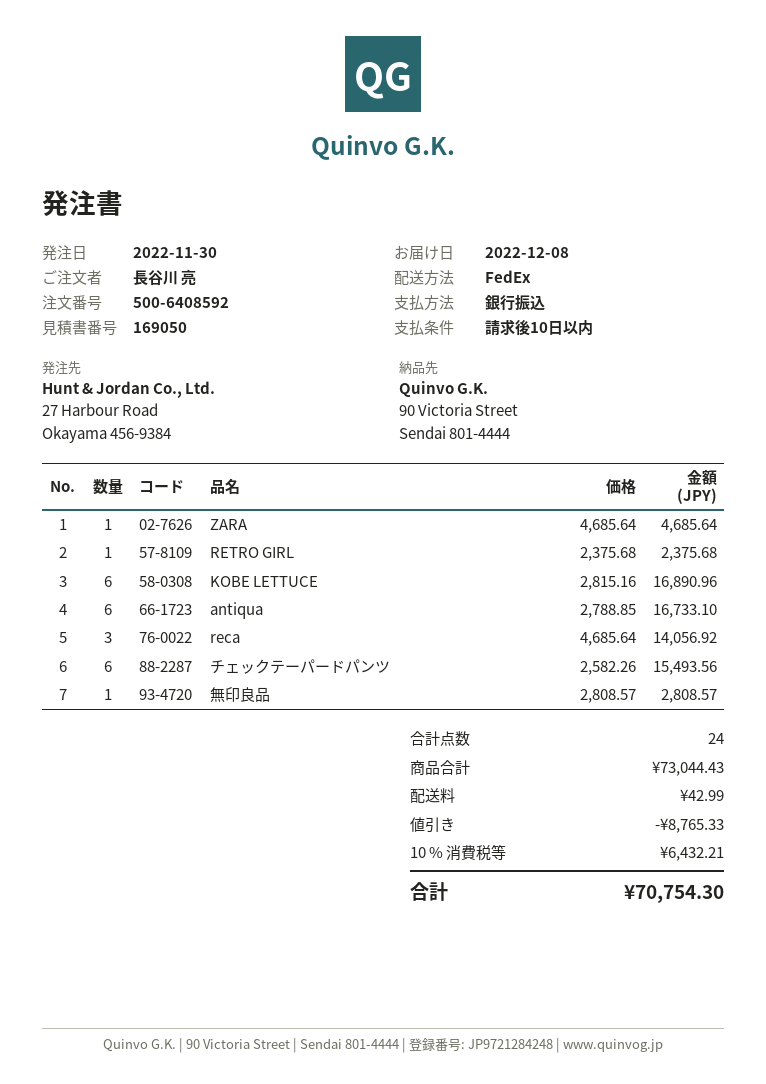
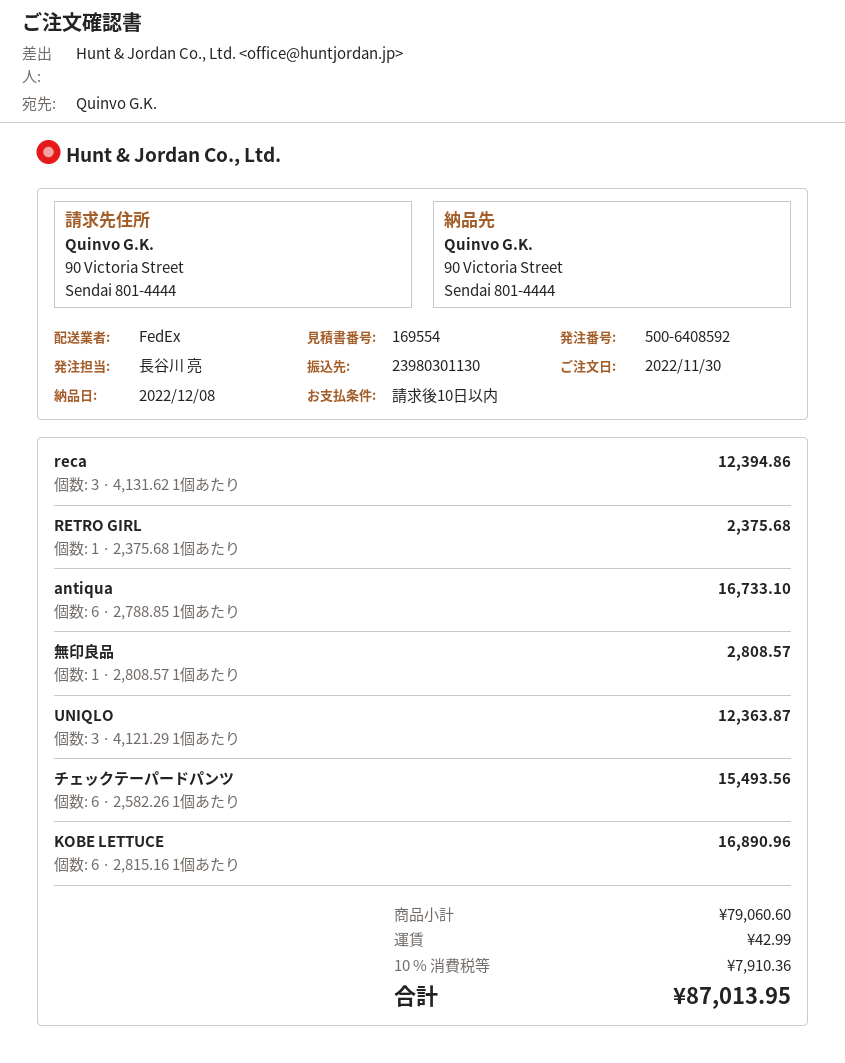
quote number: 169050 -> 169554
ZARA: 1 x 4685.64 = 4685.64 -> none
reca: 3 x 4685.64 = 14056.92 -> 3 x 4131.62 = 12394.86
UNIQLO: none -> 3 x 4121.29 = 12363.87
subtotal: 73044.43 -> 79060.60
discount: 8765.33 -> none
tax: 10% = 6432.21 -> 10% = 7910.36
total: 70754.30 -> 87013.95

